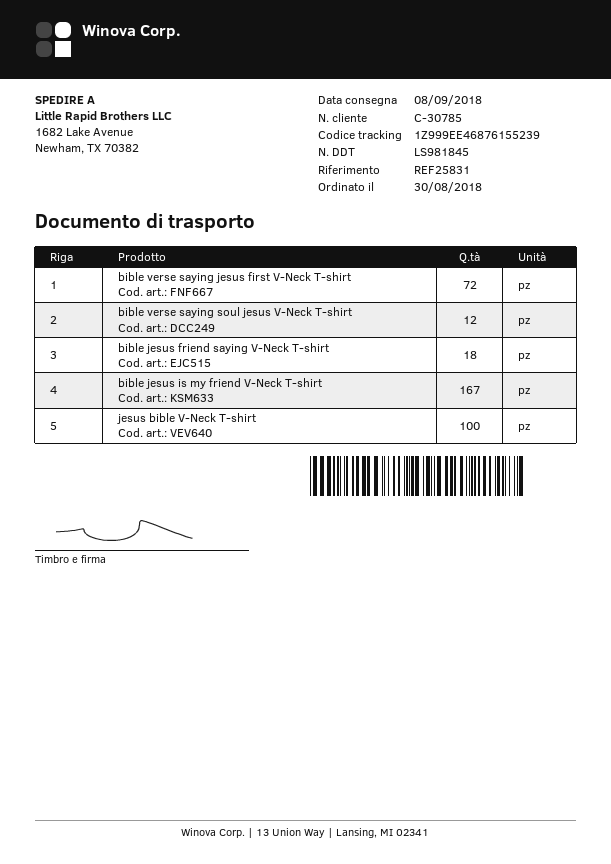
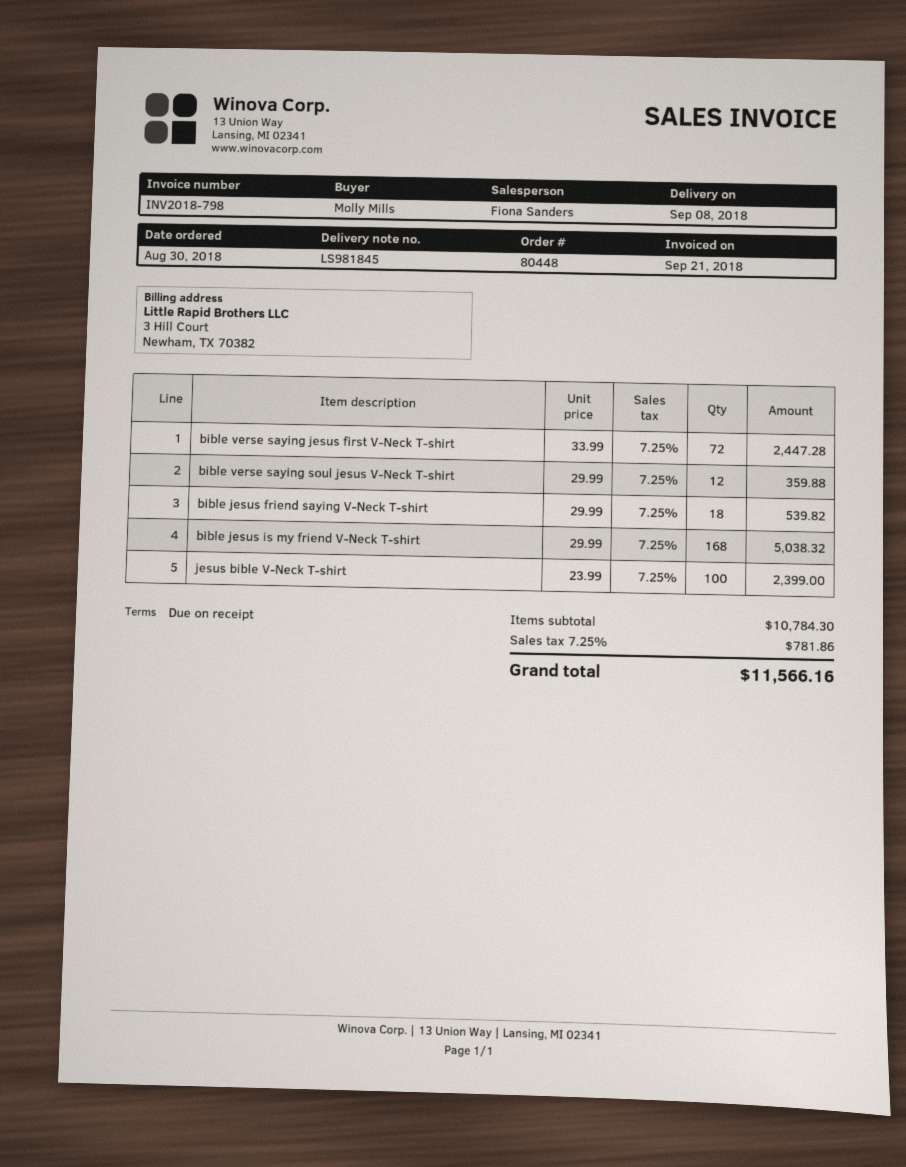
bible jesus is my friend V-Neck T-shirt: 167 -> 168

